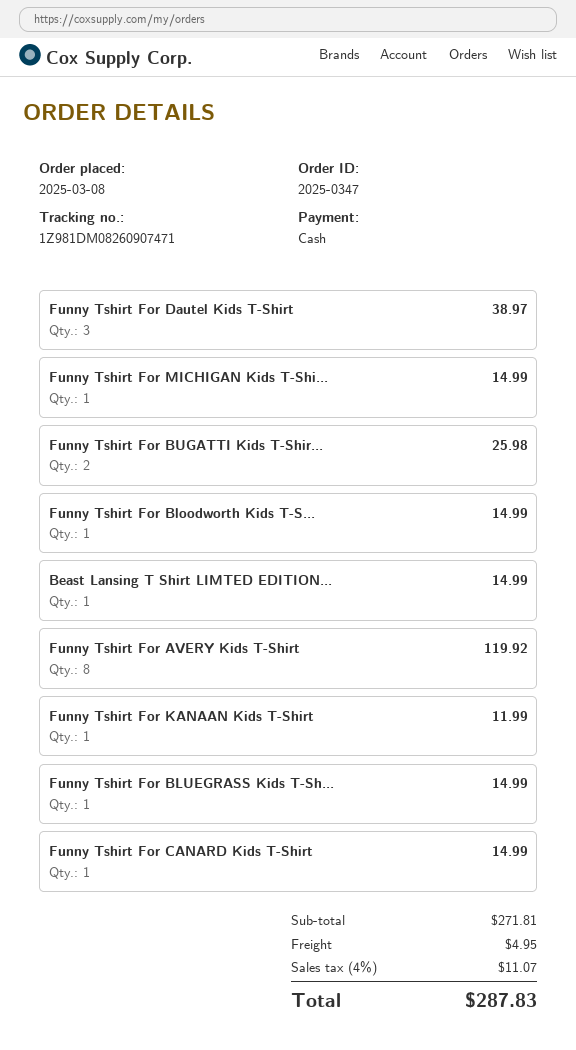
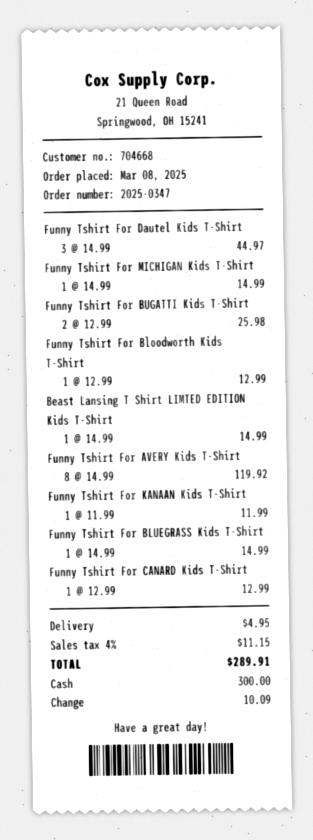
Funny Tshirt For Dautel Kids T-Shirt: 3 for 38.97 -> 3 for 44.97
Funny Tshirt For Bloodworth Kids T-S...: 1 for 14.99 -> 1 for 12.99
Funny Tshirt For CANARD Kids T-Shirt: 1 for 14.99 -> 1 for 12.99
tax: 4% = 11.07 -> 4% = 11.15
total: 287.83 -> 289.91

